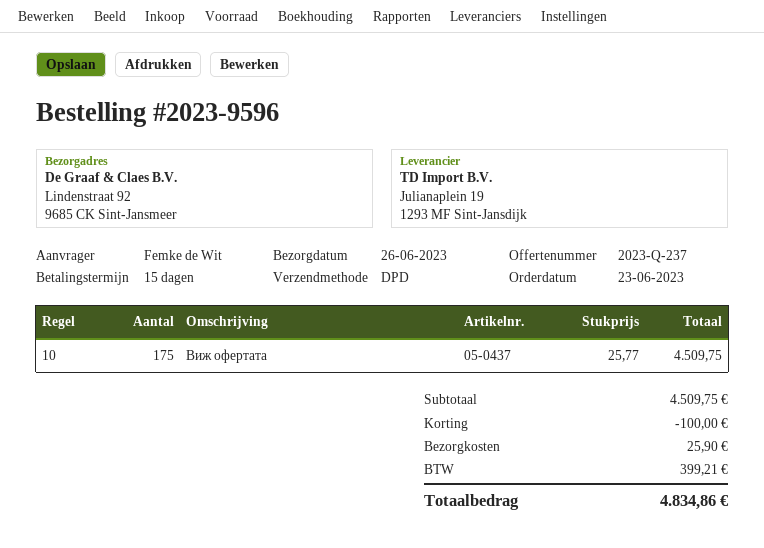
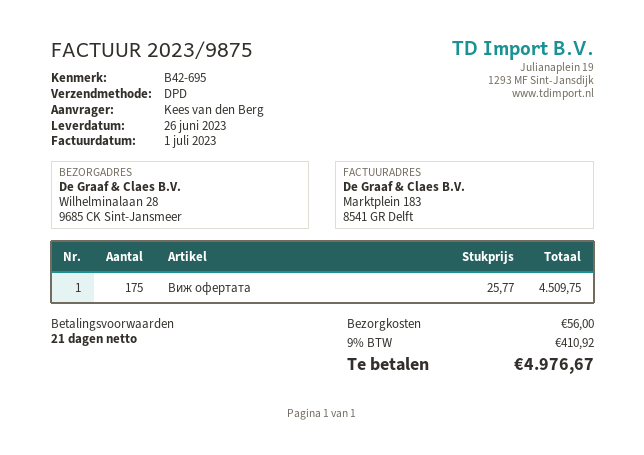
payment terms: 15 days -> 21 days
ordered by: Femke de Wit -> Kees van den Berg
ship to: Lindenstraat 92, 9685 CK Sint-Jansmeer -> Wilhelminalaan 28, 9685 CK Sint-Jansmeer
discount: 100.00 -> none
shipping: 25.90 -> 56.00
tax: 399.21 -> 410.92
total: 4834.86 -> 4976.67

